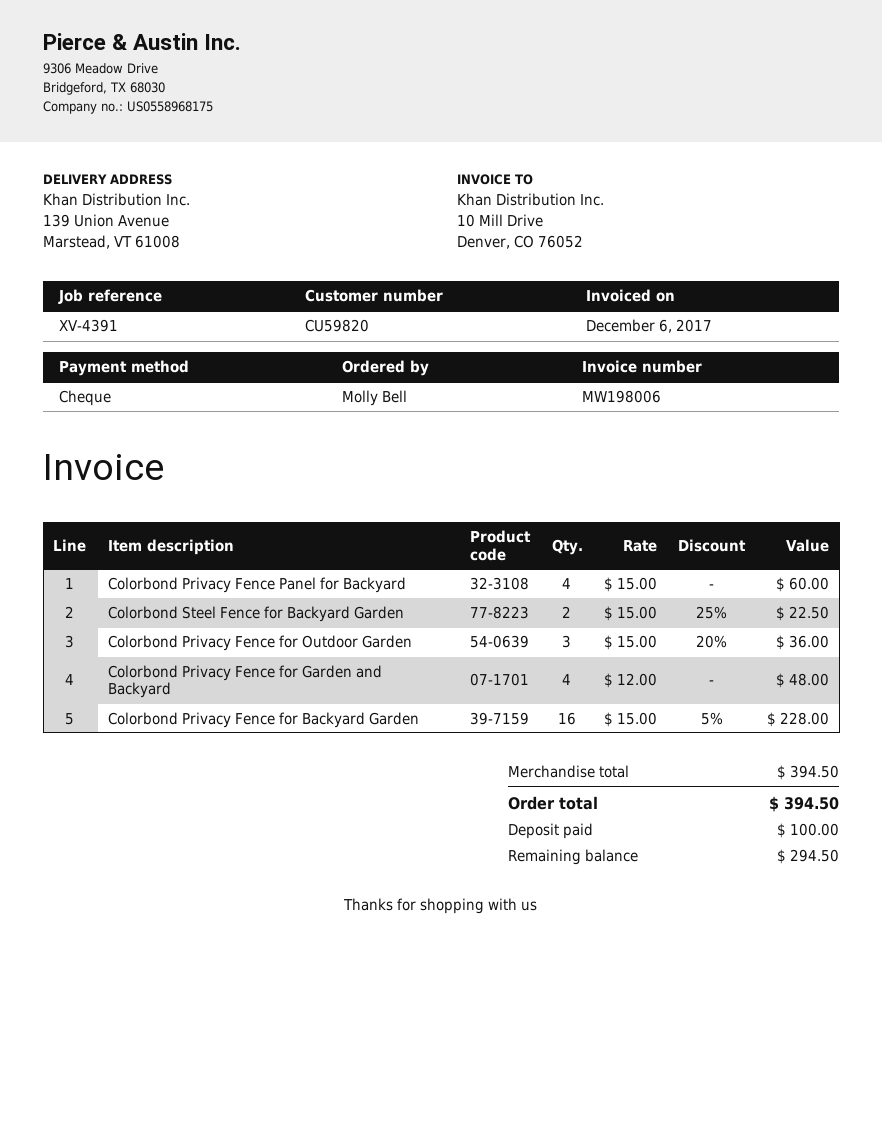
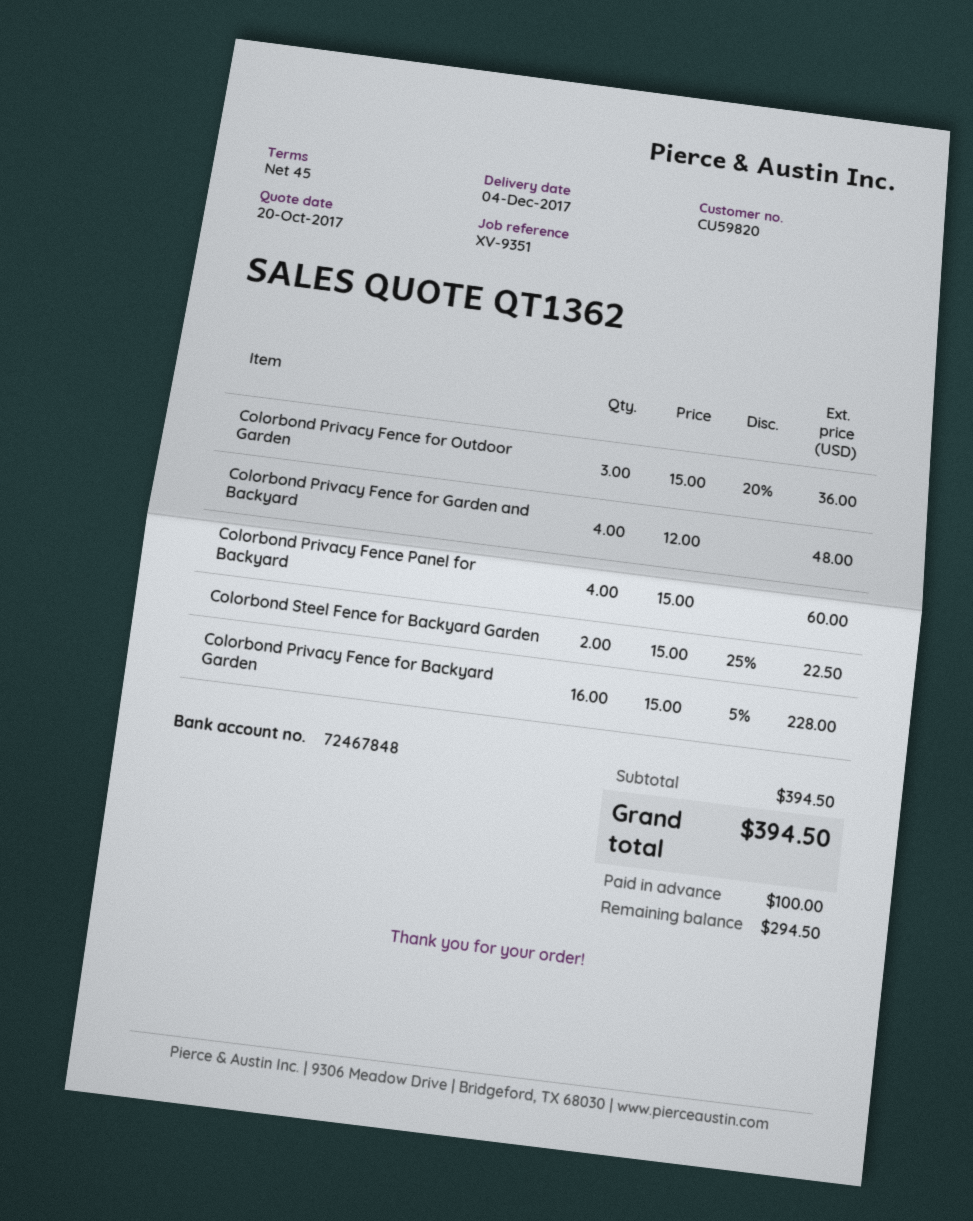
reference: XV-4391 -> XV-9351

